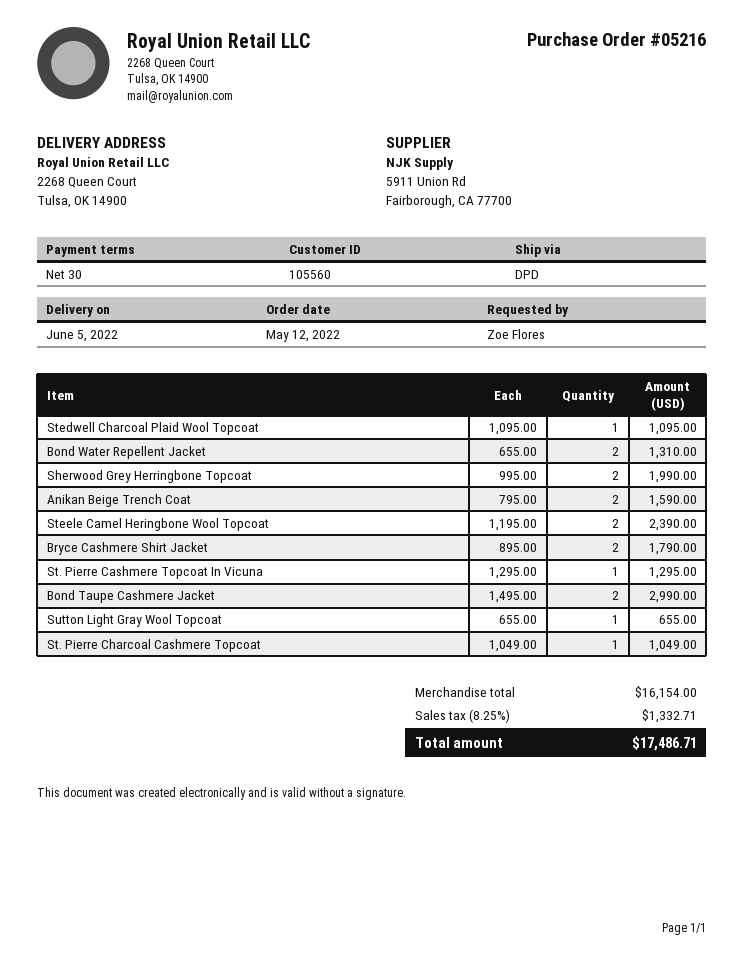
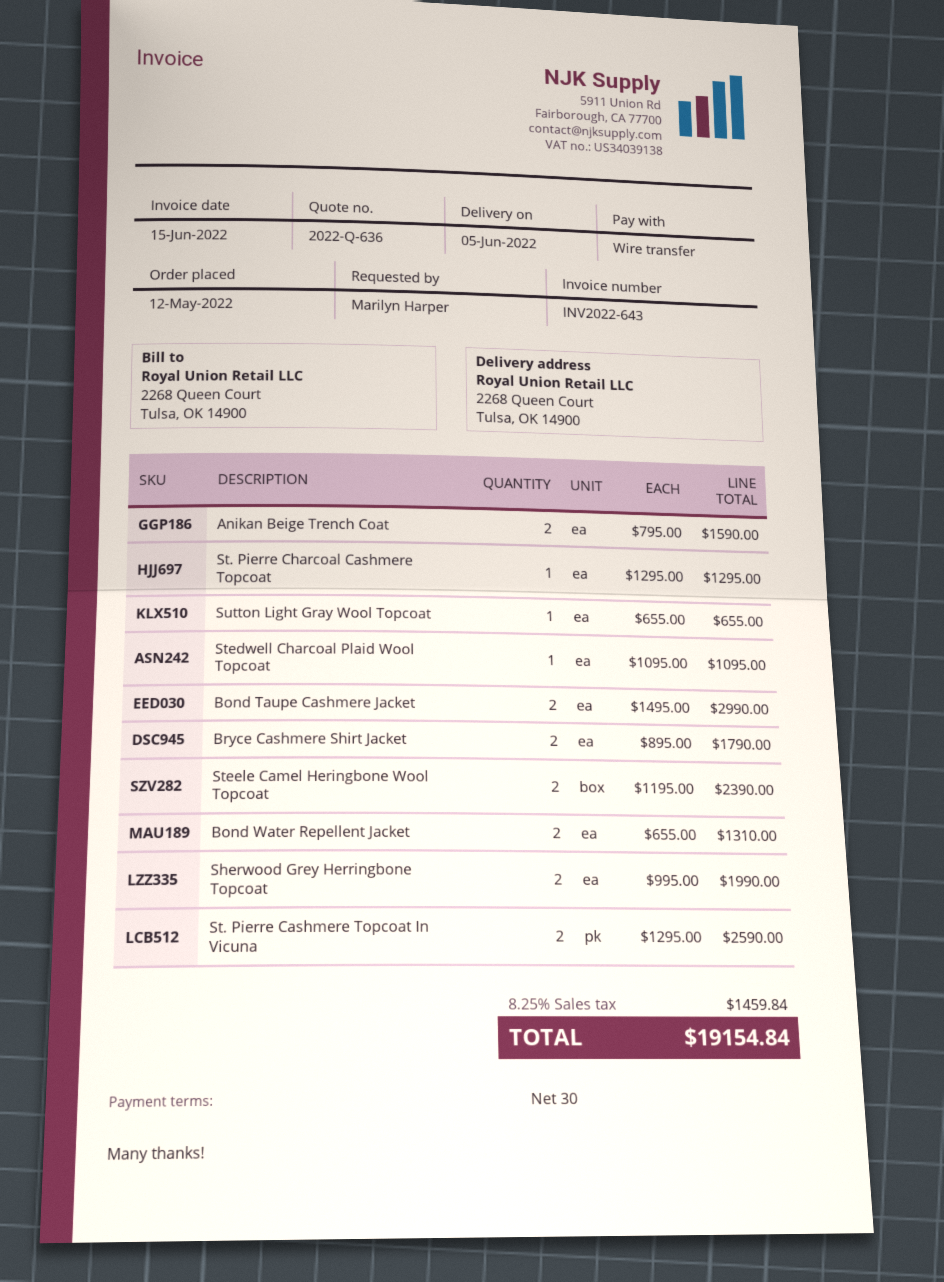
ordered by: Zoe Flores -> Marilyn Harper
St. Pierre Cashmere Topcoat In Vicuna: 1 x 1295.00 = 1295.00 -> 2 x 1295.00 = 2590.00
St. Pierre Charcoal Cashmere Topcoat: 1 x 1049.00 = 1049.00 -> 1 x 1295.00 = 1295.00
tax: 8.25% = 1332.71 -> 8.25% = 1459.84
total: 17486.71 -> 19154.84

